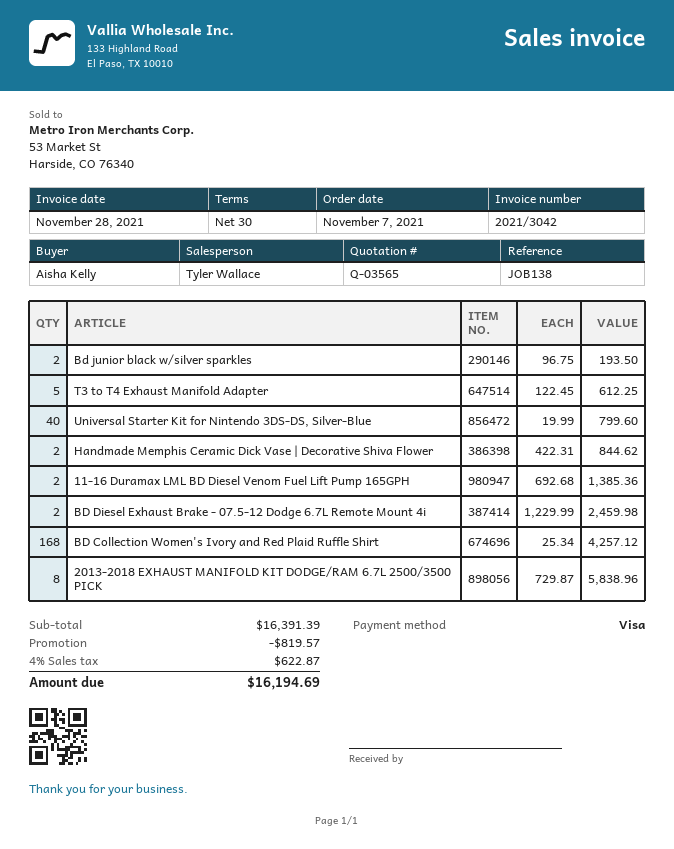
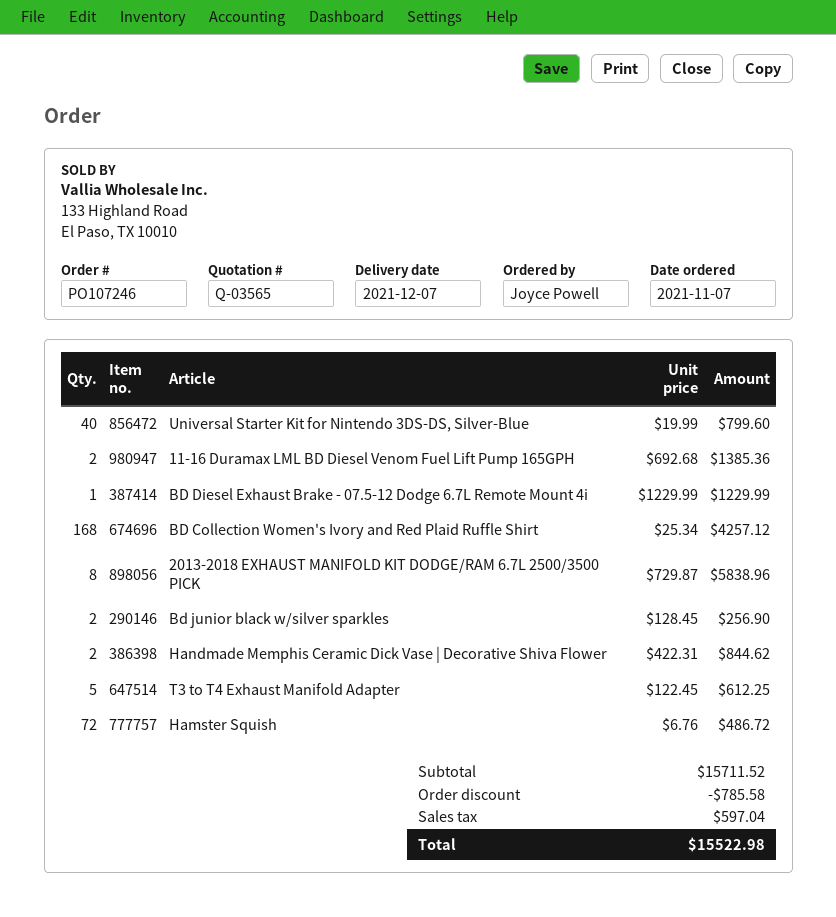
ordered by: Aisha Kelly -> Joyce Powell
Bd junior black w/silver sparkles: 2 x 96.75 = 193.50 -> 2 x 128.45 = 256.90
BD Diesel Exhaust Brake - 07.5-12 Dodge 6.7L Remote Mount 4i: 2 x 1229.99 = 2459.98 -> 1 x 1229.99 = 1229.99
Hamster Squish: none -> 72 x 6.76 = 486.72
subtotal: 16391.39 -> 15711.52
discount: 819.57 -> 785.58
tax: 622.87 -> 597.04
total: 16194.69 -> 15522.98

